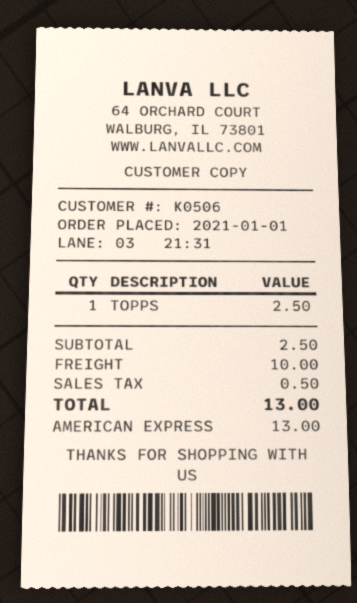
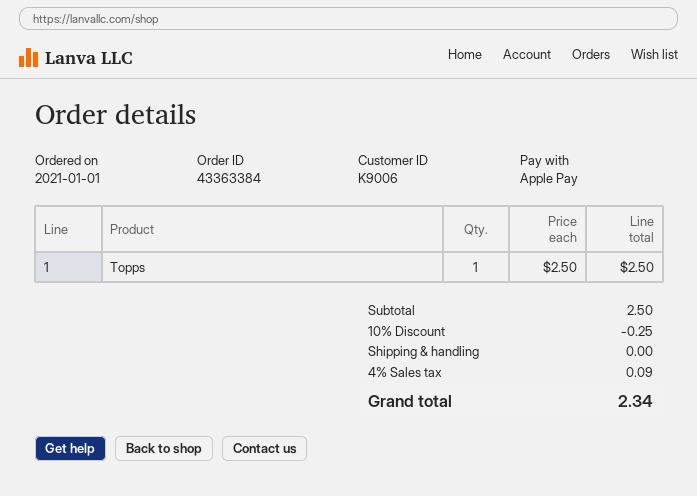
customer number: K0506 -> K9006
payment method: American Express -> Apple Pay
discount: none -> 10% = 0.25
shipping: 10.00 -> 0.00
tax: 0.50 -> 0.09
total: 13.00 -> 2.34

